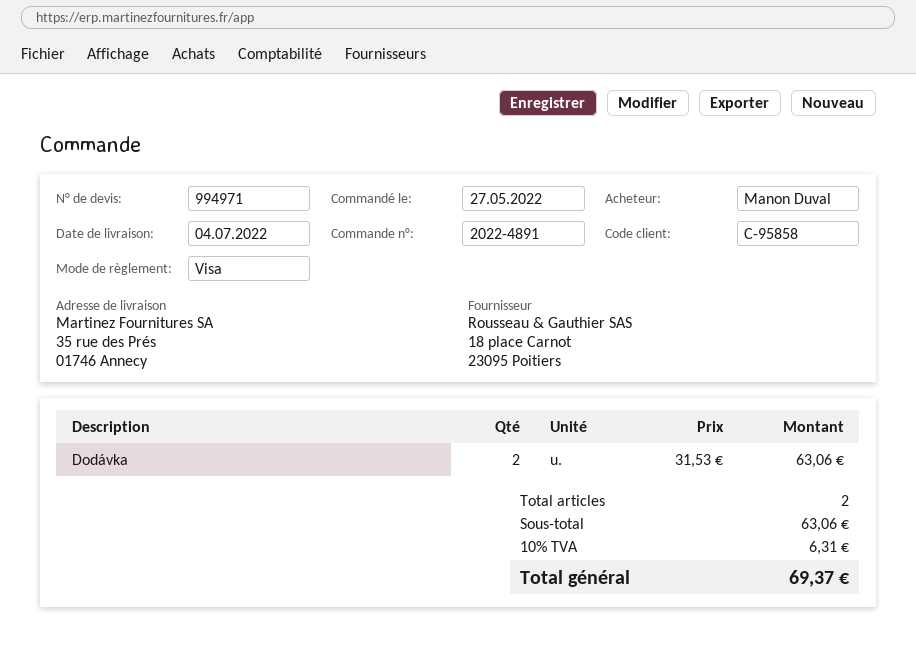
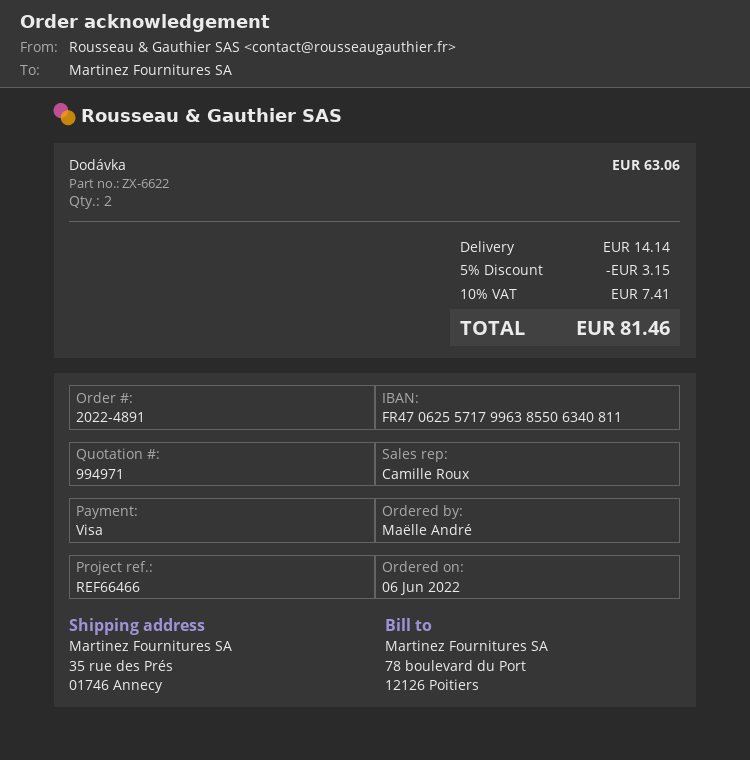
order date: 2022-05-27 -> 2022-06-06
ordered by: Manon Duval -> Maëlle André
discount: none -> 5% = 3.15
shipping: none -> 14.14
tax: 10% = 6.31 -> 10% = 7.41
total: 69.37 -> 81.46

